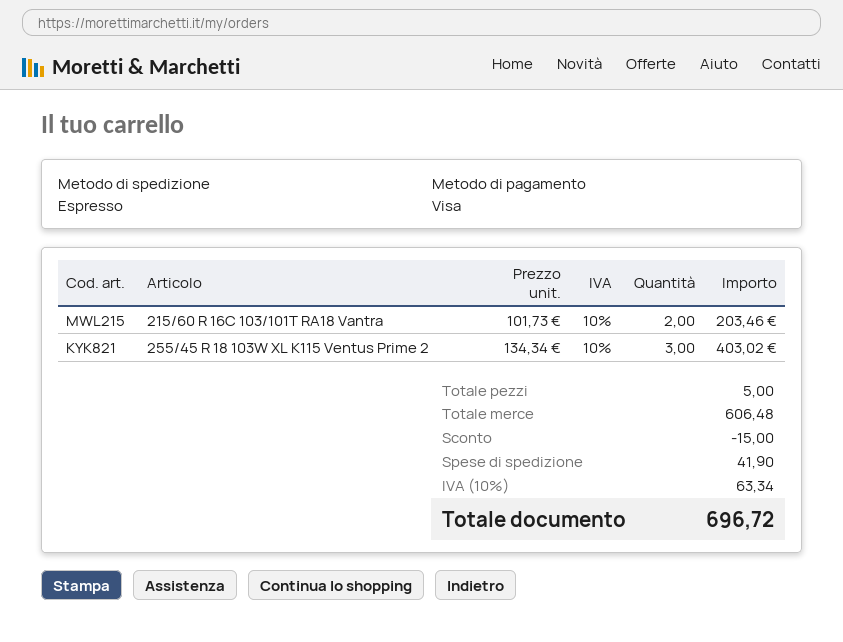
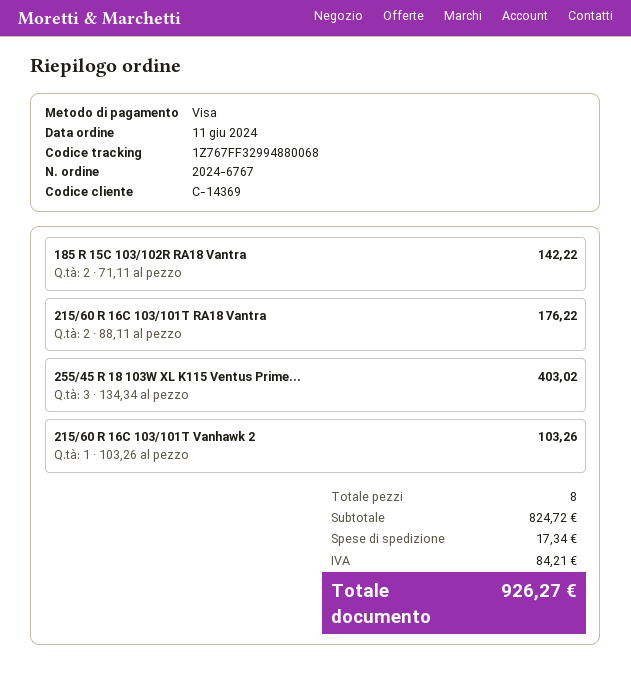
215/60 R 16C 103/101T RA18 Vantra: 2 x 101.73 = 203.46 -> 2 x 88.11 = 176.22
185 R 15C 103/102R RA18 Vantra: none -> 2 x 71.11 = 142.22
215/60 R 16C 103/101T Vanhawk 2: none -> 1 x 103.26 = 103.26
total quantity: 5 -> 8
subtotal: 606.48 -> 824.72
discount: 15.00 -> none
shipping: 41.90 -> 17.34
tax: 63.34 -> 84.21
total: 696.72 -> 926.27

